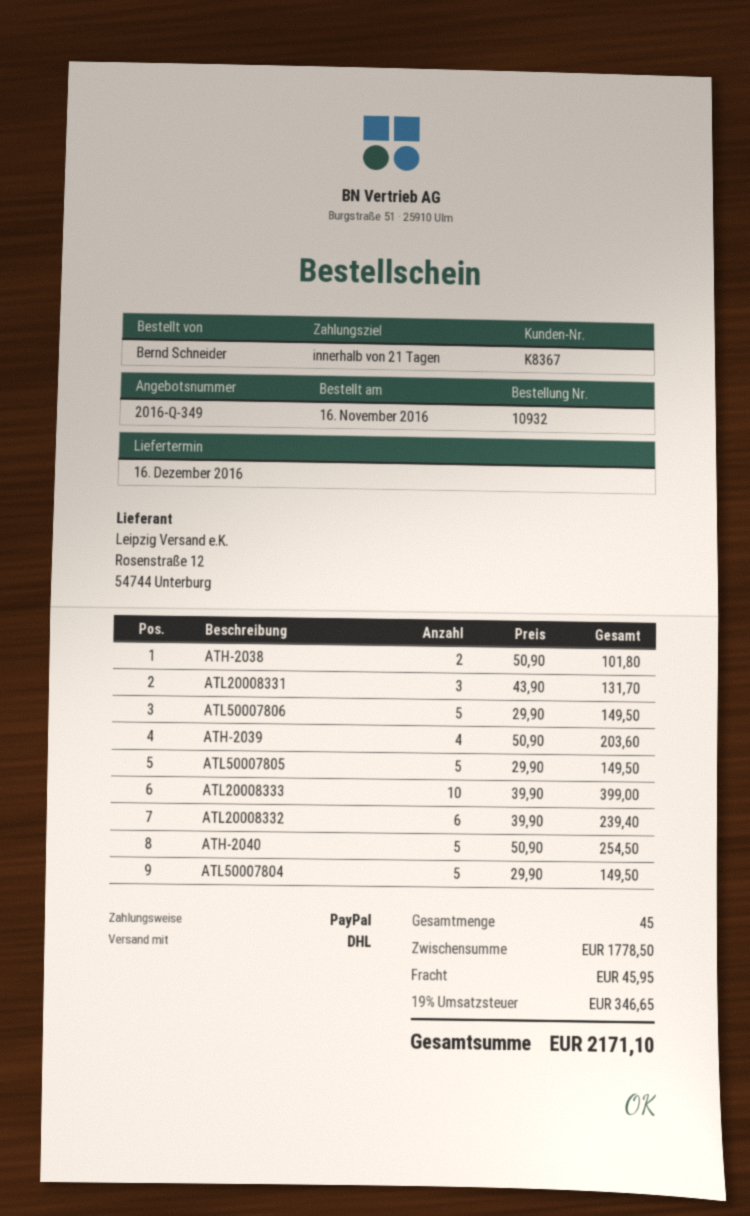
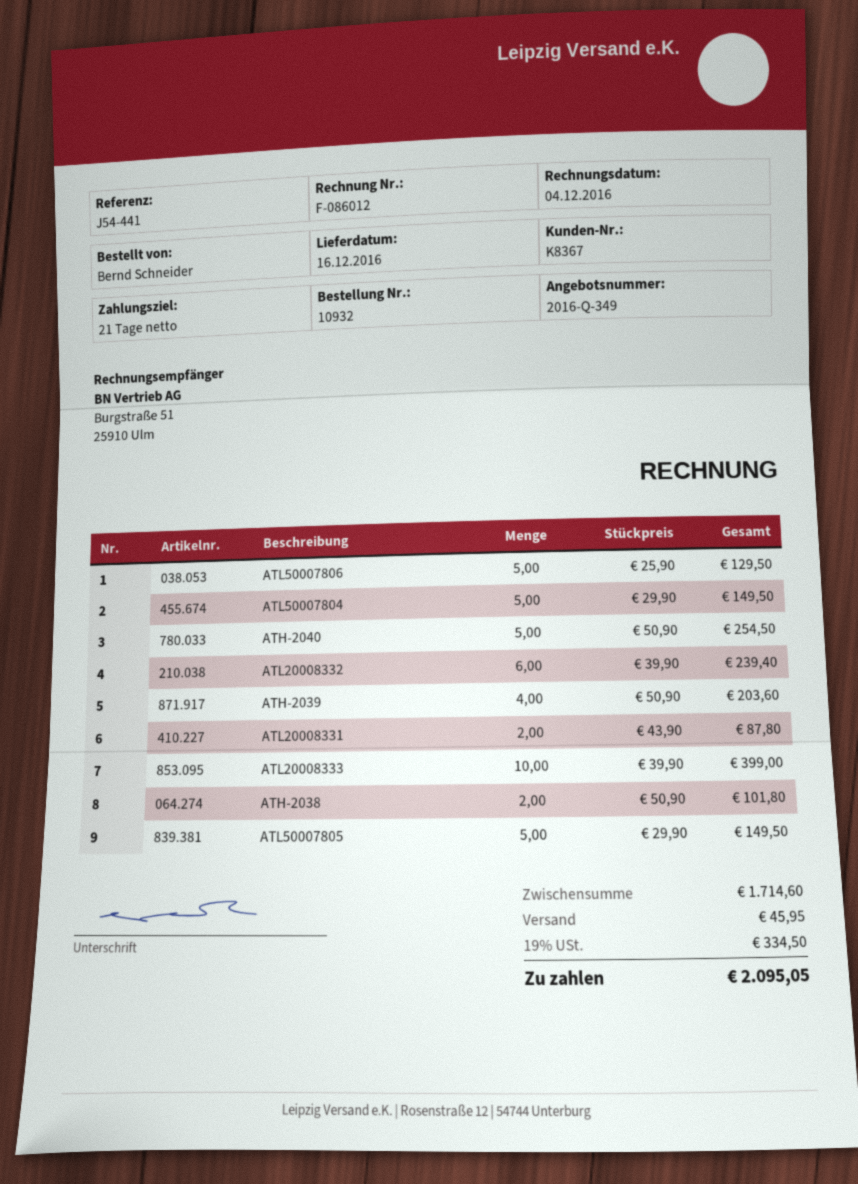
ATL20008331: 3 x 43.90 = 131.70 -> 2 x 43.90 = 87.80
ATL50007806: 5 x 29.90 = 149.50 -> 5 x 25.90 = 129.50
subtotal: 1778.50 -> 1714.60
tax: 19% = 346.65 -> 19% = 334.50
total: 2171.10 -> 2095.05

